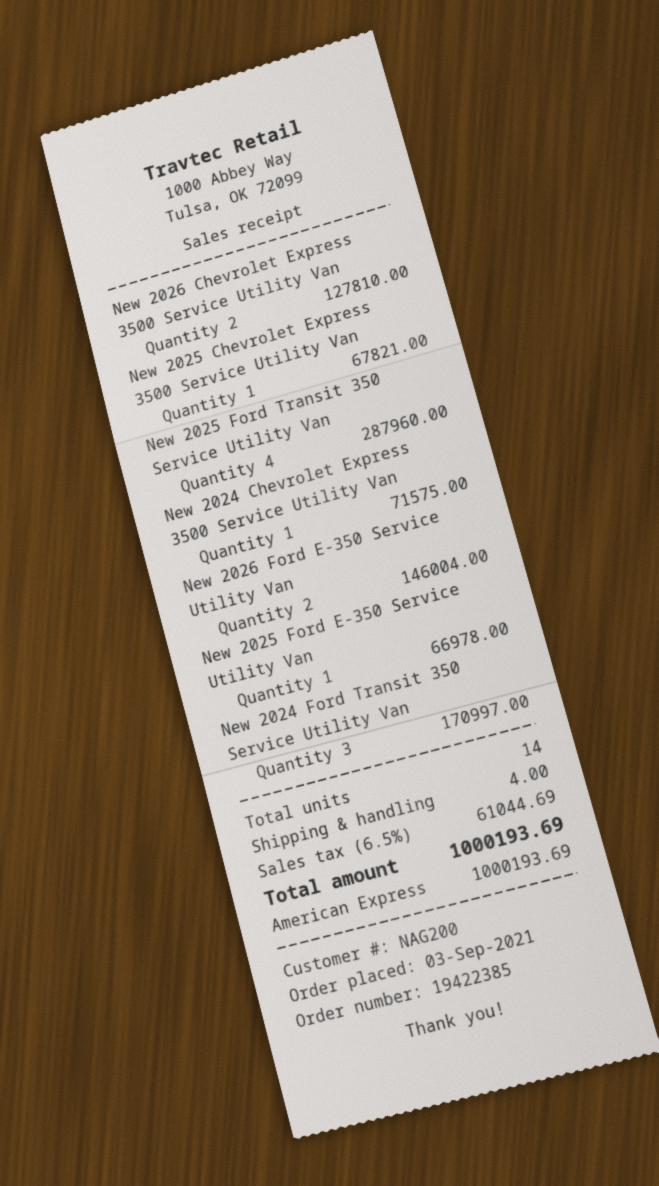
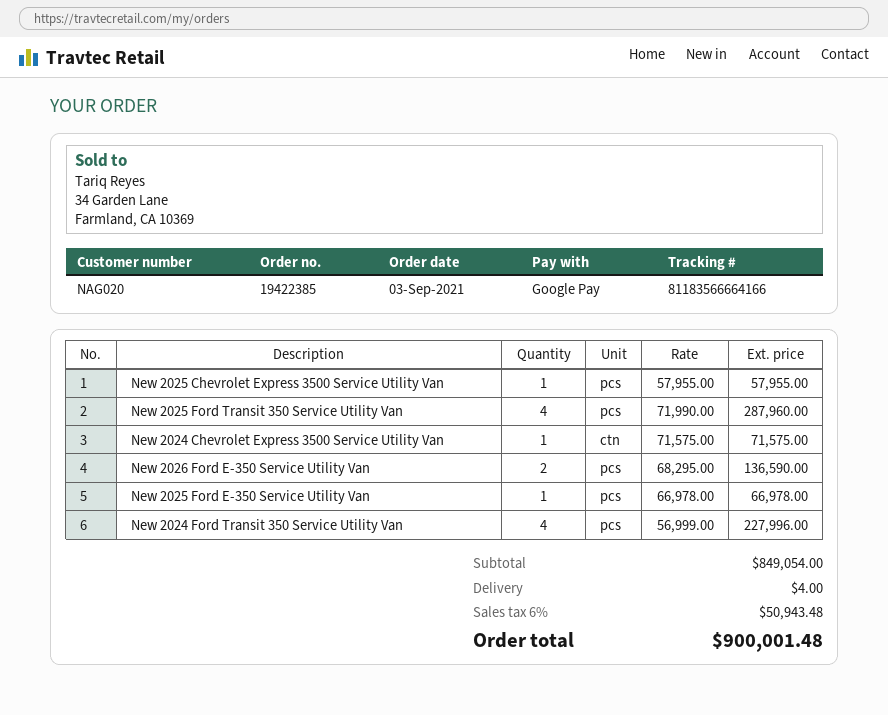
customer number: NAG200 -> NAG020
payment method: American Express -> Google Pay
New 2026 Chevrolet Express 3500 Service Utility Van: 2 for 127810.00 -> none
New 2025 Chevrolet Express 3500 Service Utility Van: 1 for 67821.00 -> 1 for 57955.00
New 2026 Ford E-350 Service Utility Van: 2 for 146004.00 -> 2 for 136590.00
New 2024 Ford Transit 350 Service Utility Van: 3 for 170997.00 -> 4 for 227996.00
tax: 6.5% = 61044.69 -> 6% = 50943.48
total: 1000193.69 -> 900001.48

